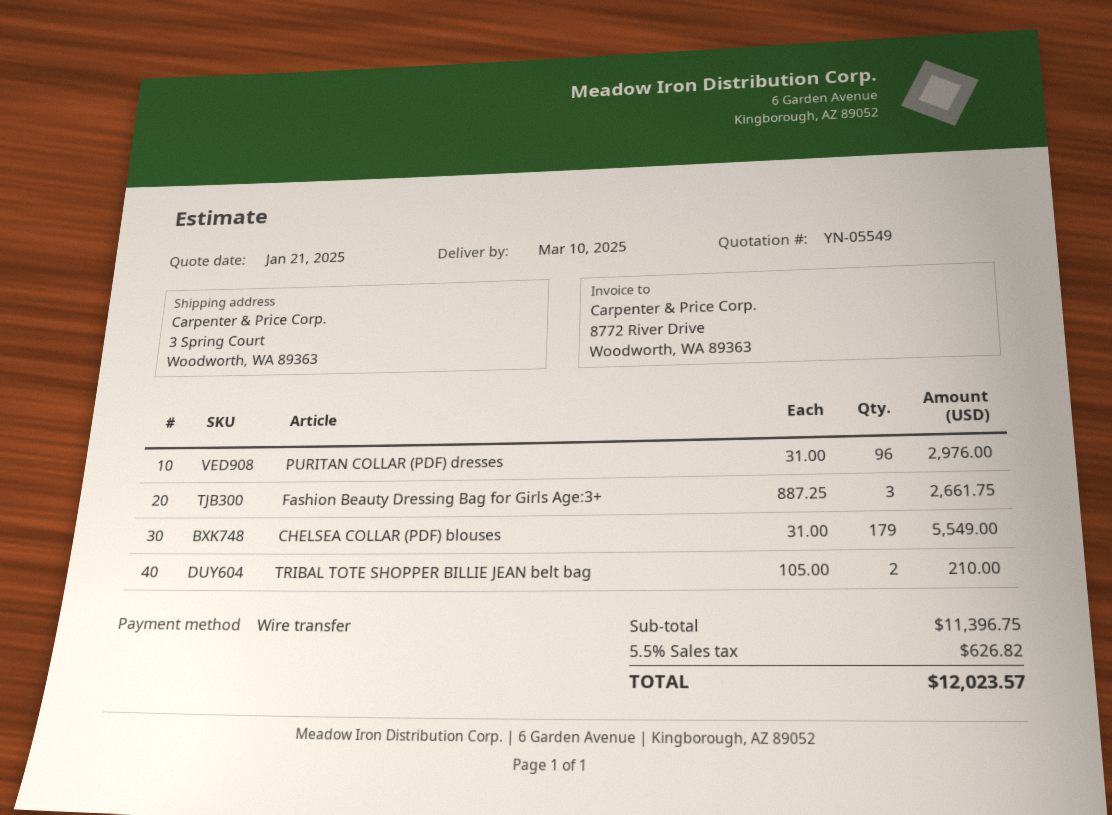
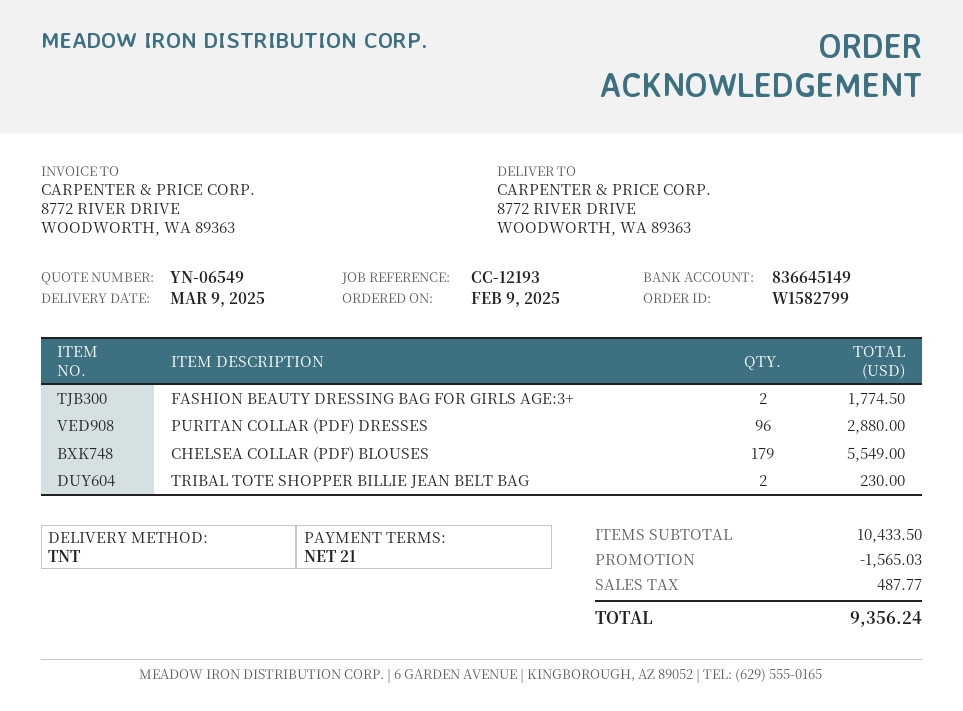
quote number: YN-05549 -> YN-06549
delivery date: 2025-03-10 -> 2025-03-09
ship to: 3 Spring Court, Woodworth, WA 89363 -> 8772 RIVER DRIVE, WOODWORTH, WA 89363
PURITAN COLLAR (PDF) dresses: 96 for 2976.00 -> 96 for 2880.00
Fashion Beauty Dressing Bag for Girls Age:3+: 3 for 2661.75 -> 2 for 1774.50
TRIBAL TOTE SHOPPER BILLIE JEAN belt bag: 2 for 210.00 -> 2 for 230.00
subtotal: 11396.75 -> 10433.50
discount: none -> 1565.03
tax: 626.82 -> 487.77
total: 12023.57 -> 9356.24

